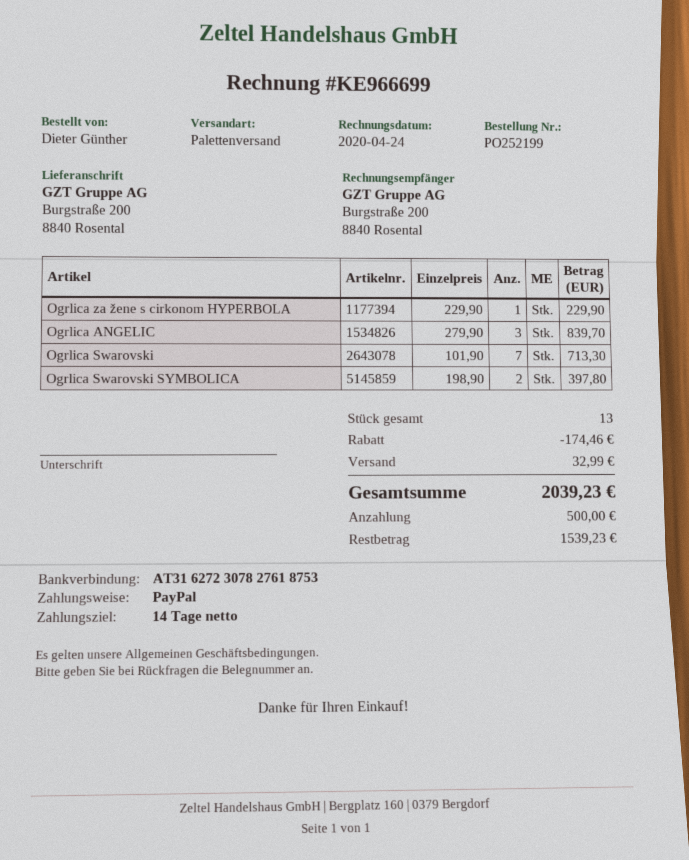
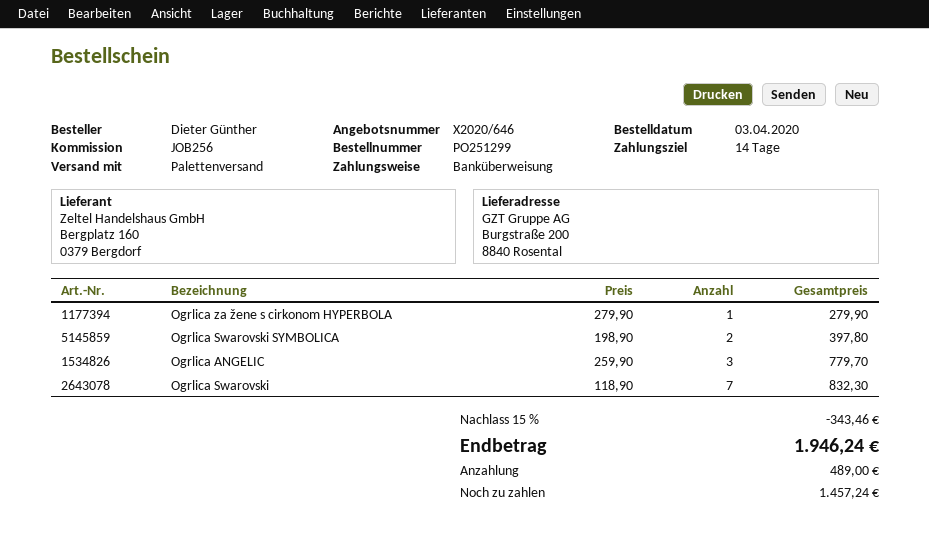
order number: PO252199 -> PO251299
payment method: PayPal -> bank transfer
Ogrlica za žene s cirkonom HYPERBOLA: 1 x 229.90 = 229.90 -> 1 x 279.90 = 279.90
Ogrlica ANGELIC: 3 x 279.90 = 839.70 -> 3 x 259.90 = 779.70
Ogrlica Swarovski: 7 x 101.90 = 713.30 -> 7 x 118.90 = 832.30
discount: 174.46 -> 343.46
shipping: 32.99 -> none
total: 2039.23 -> 1946.24
deposit: 500.00 -> 489.00
balance: 1539.23 -> 1457.24

